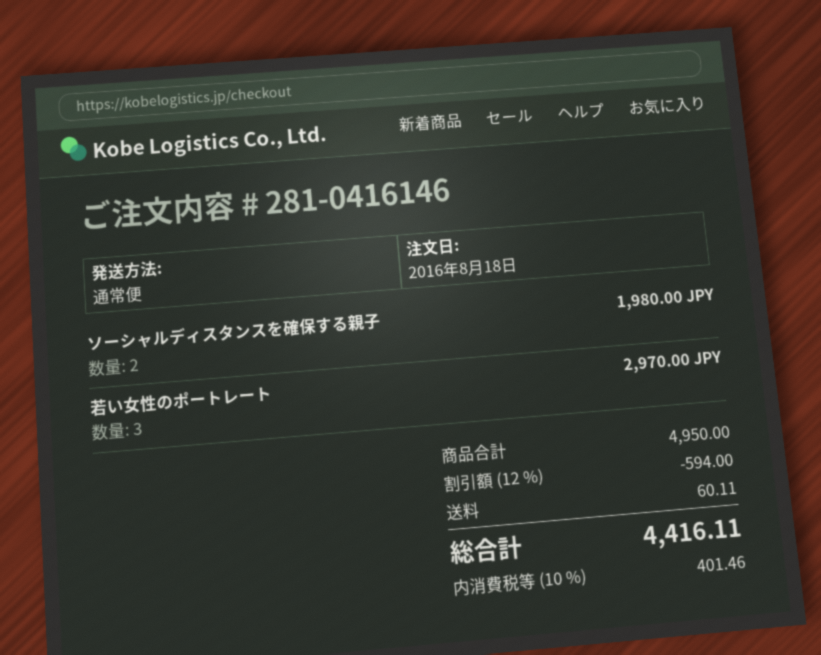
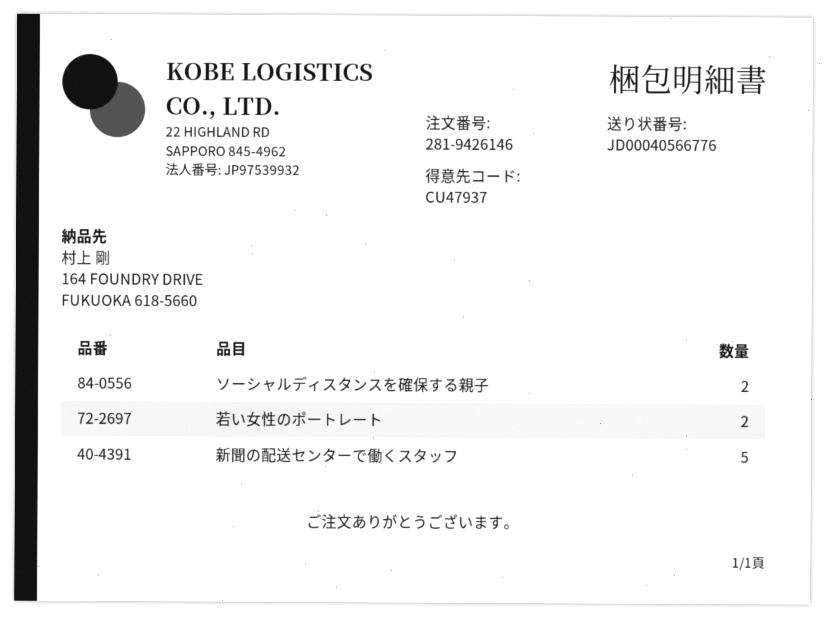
order number: 281-0416146 -> 281-9426146
若い女性のポートレート: 3 -> 2
新聞の配送センターで働くスタッフ: none -> 5

